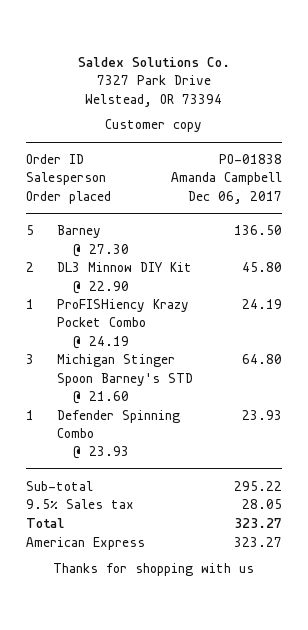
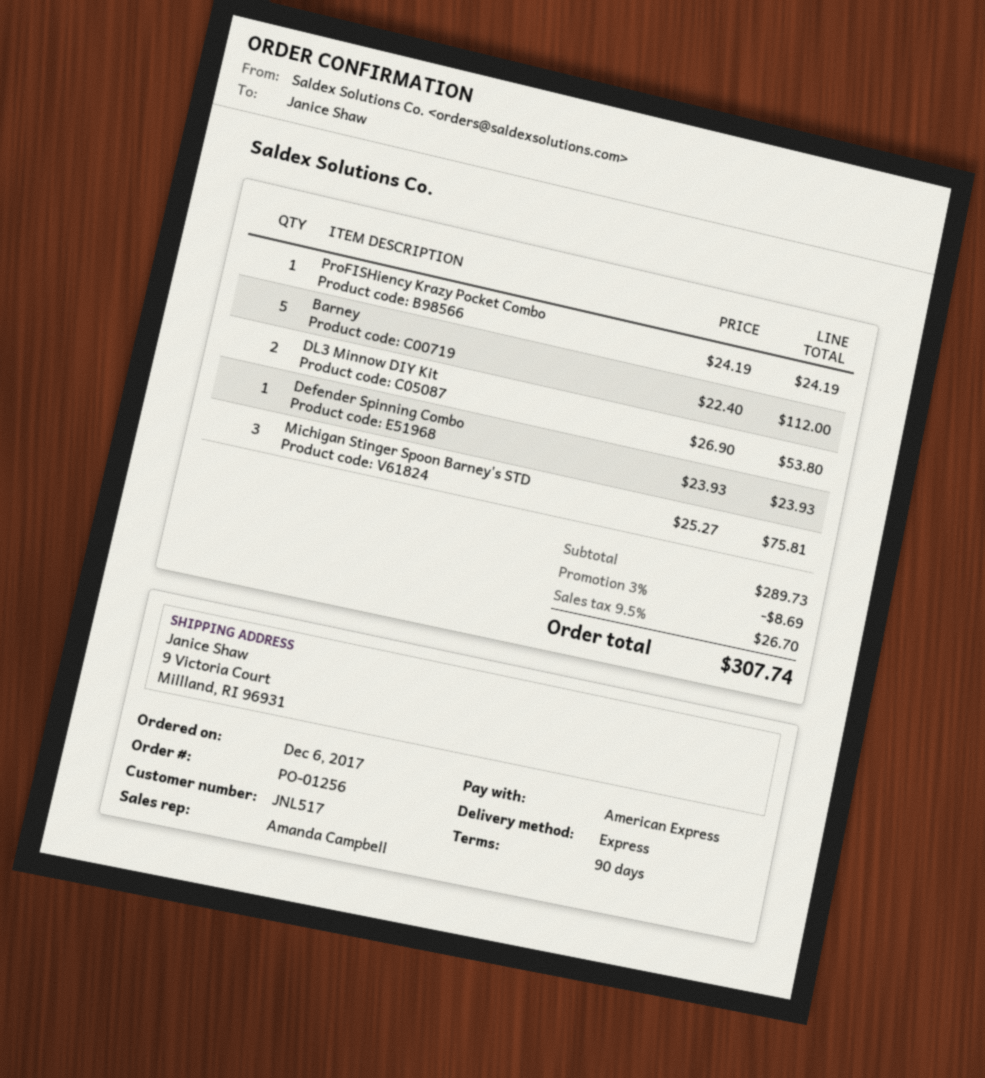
order number: PO-01838 -> PO-01256
Barney: 5 x 27.30 = 136.50 -> 5 x 22.40 = 112.00
DL3 Minnow DIY Kit: 2 x 22.90 = 45.80 -> 2 x 26.90 = 53.80
Michigan Stinger Spoon Barney's STD: 3 x 21.60 = 64.80 -> 3 x 25.27 = 75.81
subtotal: 295.22 -> 289.73
discount: none -> 3% = 8.69
tax: 9.5% = 28.05 -> 9.5% = 26.70
total: 323.27 -> 307.74

